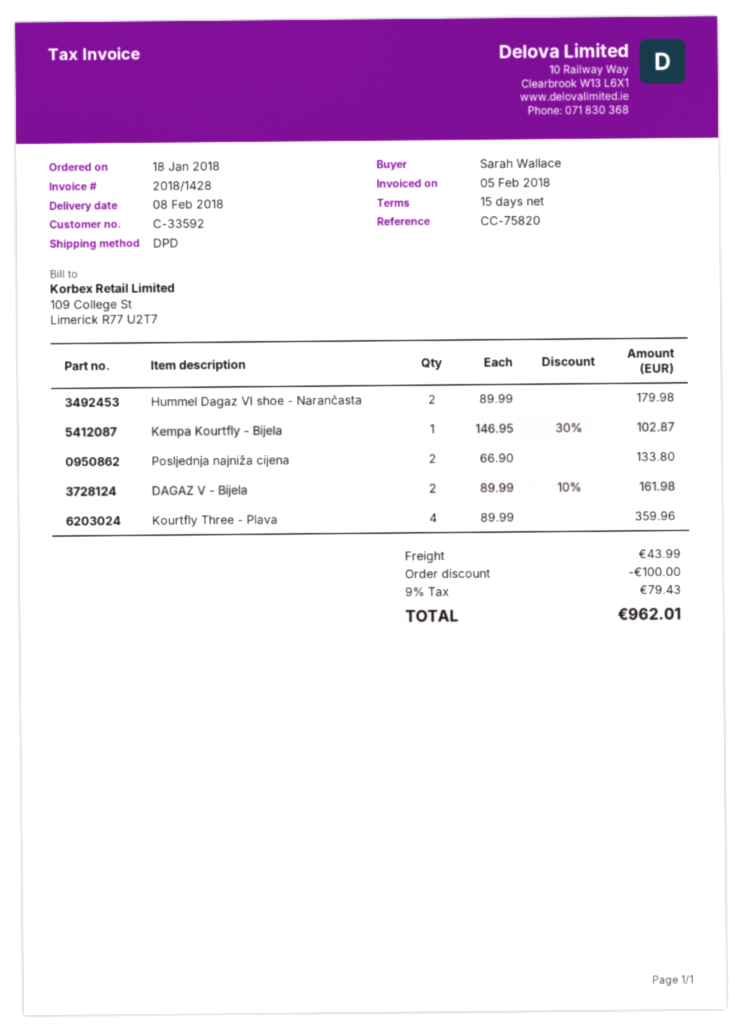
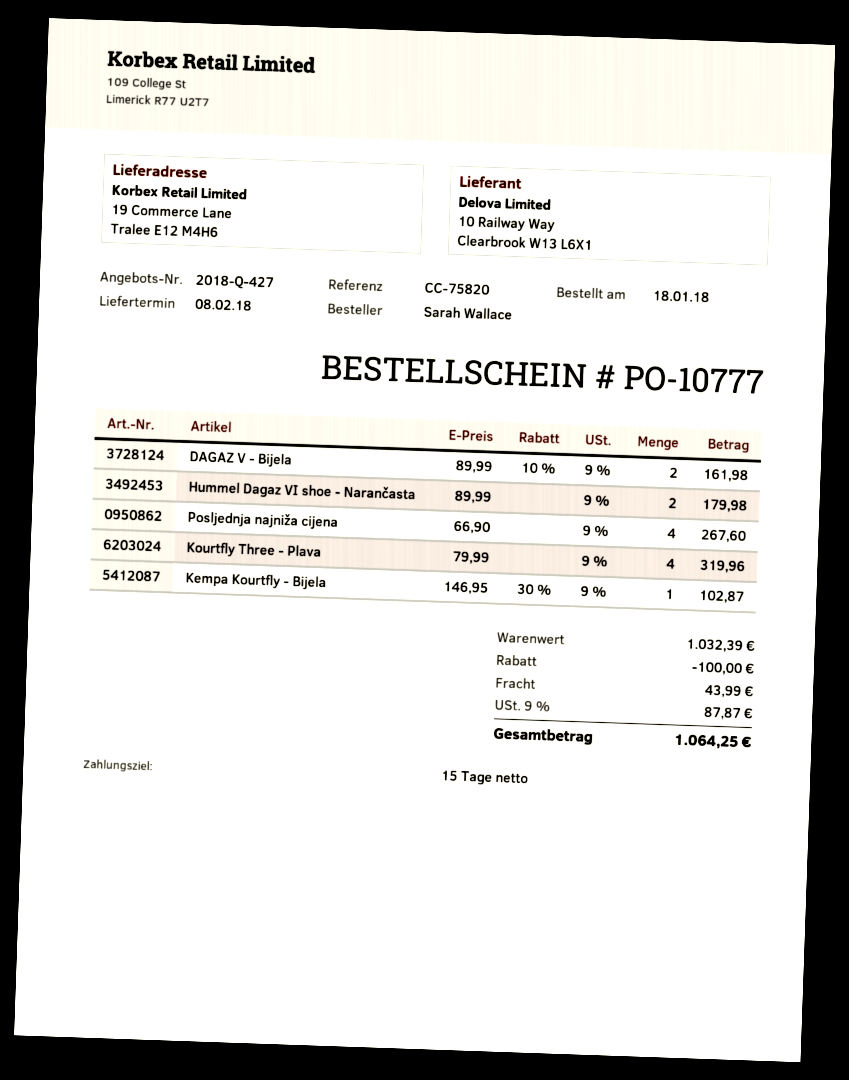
Posljednja najniža cijena: 2 x 66.90 = 133.80 -> 4 x 66.90 = 267.60
Kourtfly Three - Plava: 4 x 89.99 = 359.96 -> 4 x 79.99 = 319.96
tax: 9% = 79.43 -> 9% = 87.87
total: 962.01 -> 1064.25

